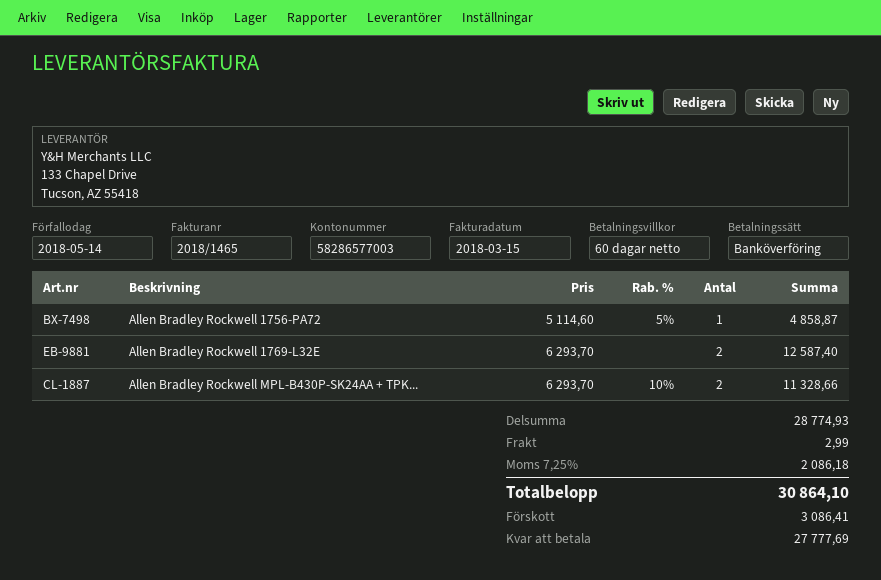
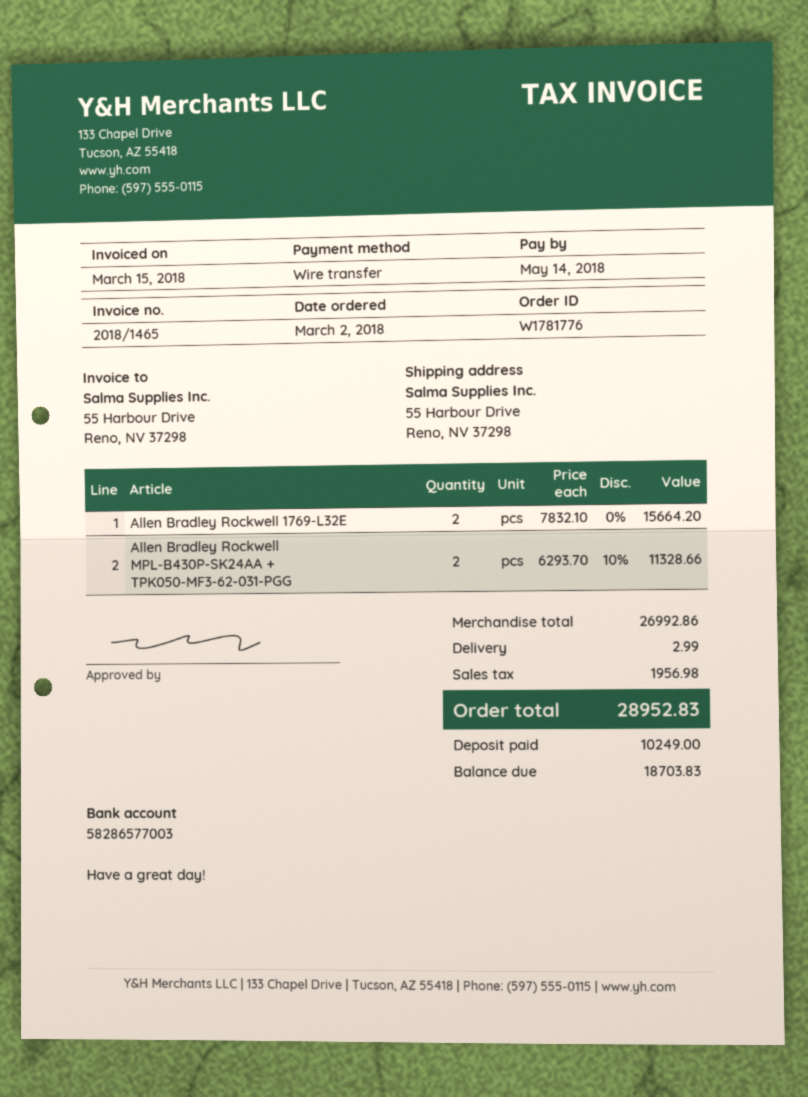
Allen Bradley Rockwell 1756-PA72: 1 x 5114.60 - 5% = 4858.87 -> none
Allen Bradley Rockwell 1769-L32E: 2 x 6293.70 = 12587.40 -> 2 x 7832.10 = 15664.20
subtotal: 28774.93 -> 26992.86
tax: 2086.18 -> 1956.98
total: 30864.10 -> 28952.83
deposit: 3086.41 -> 10249.00
balance: 27777.69 -> 18703.83

